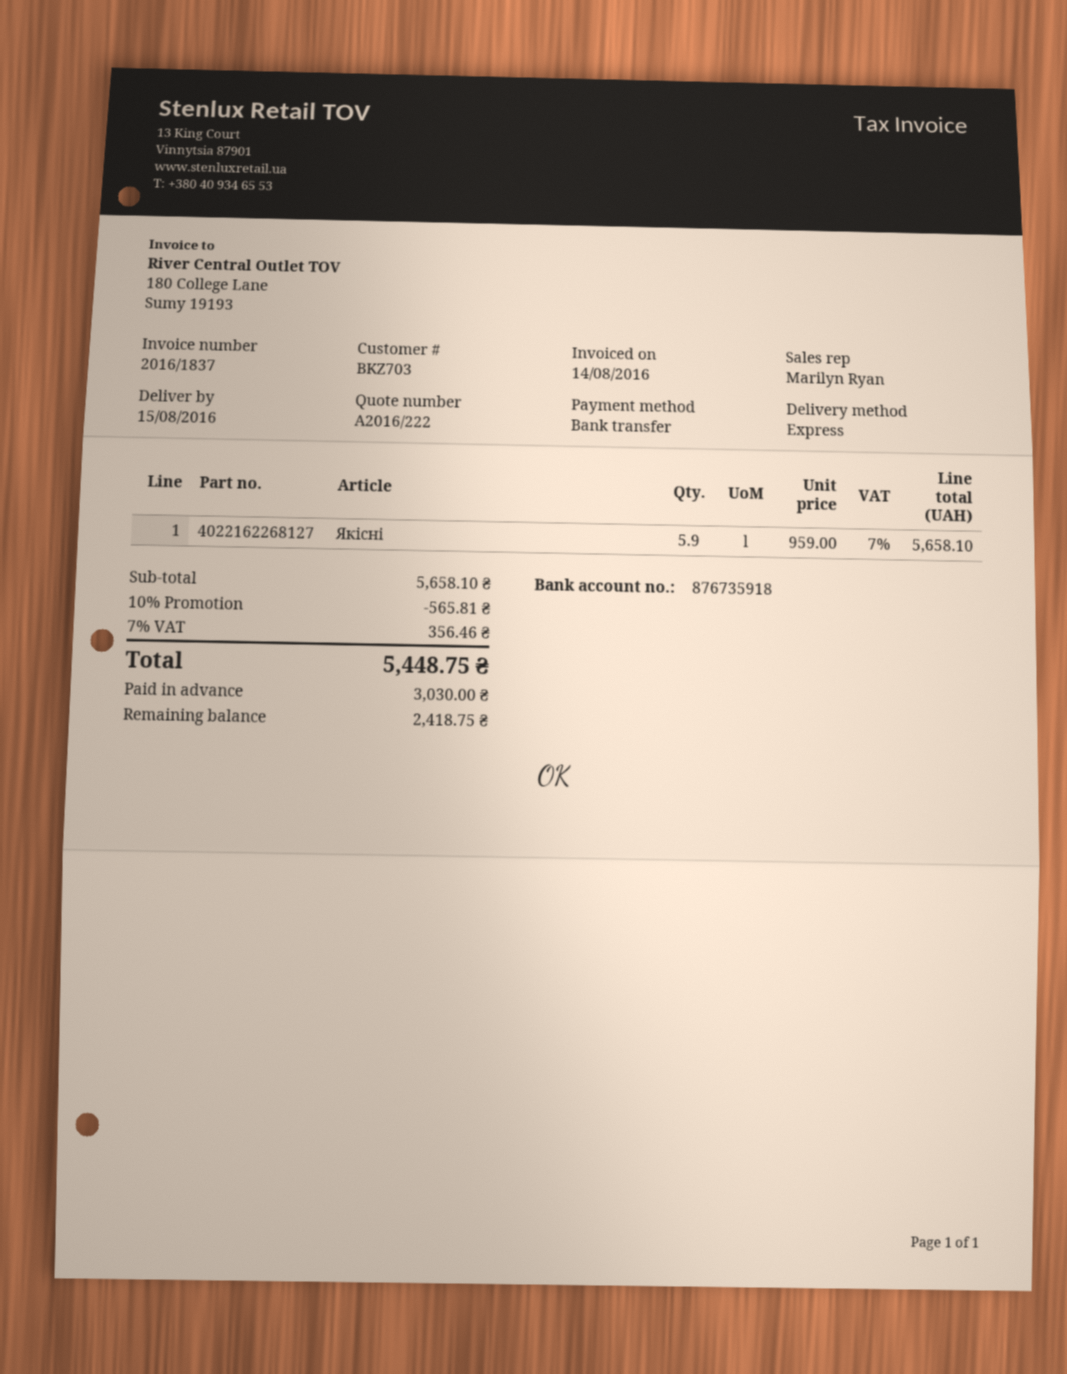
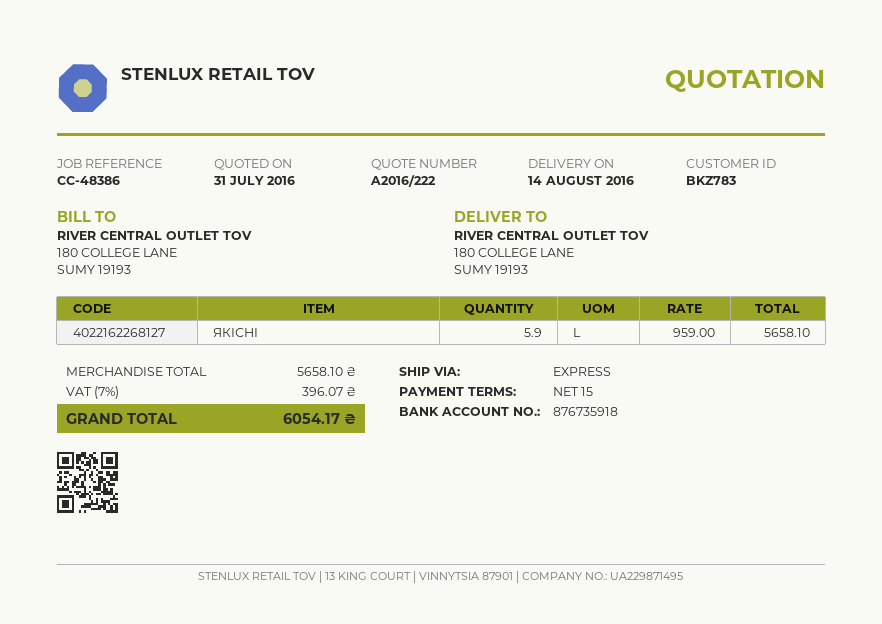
delivery date: 2016-08-15 -> 2016-08-14
customer number: BKZ703 -> BKZ783
discount: 10% = 565.81 -> none
tax: 7% = 356.46 -> 7% = 396.07
total: 5448.75 -> 6054.17

